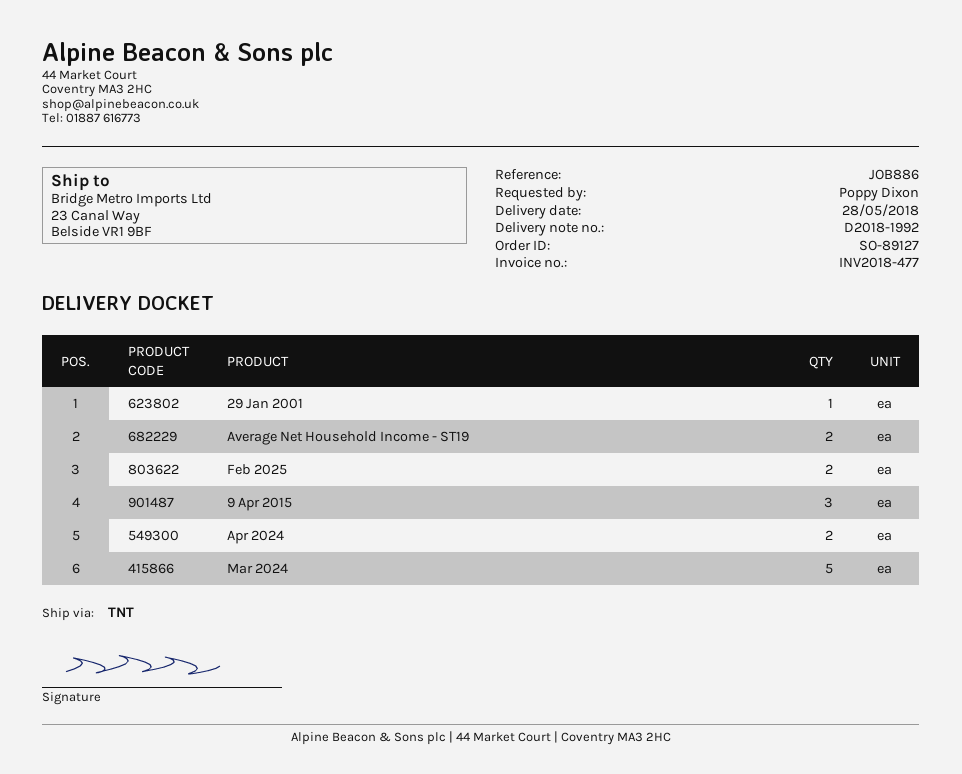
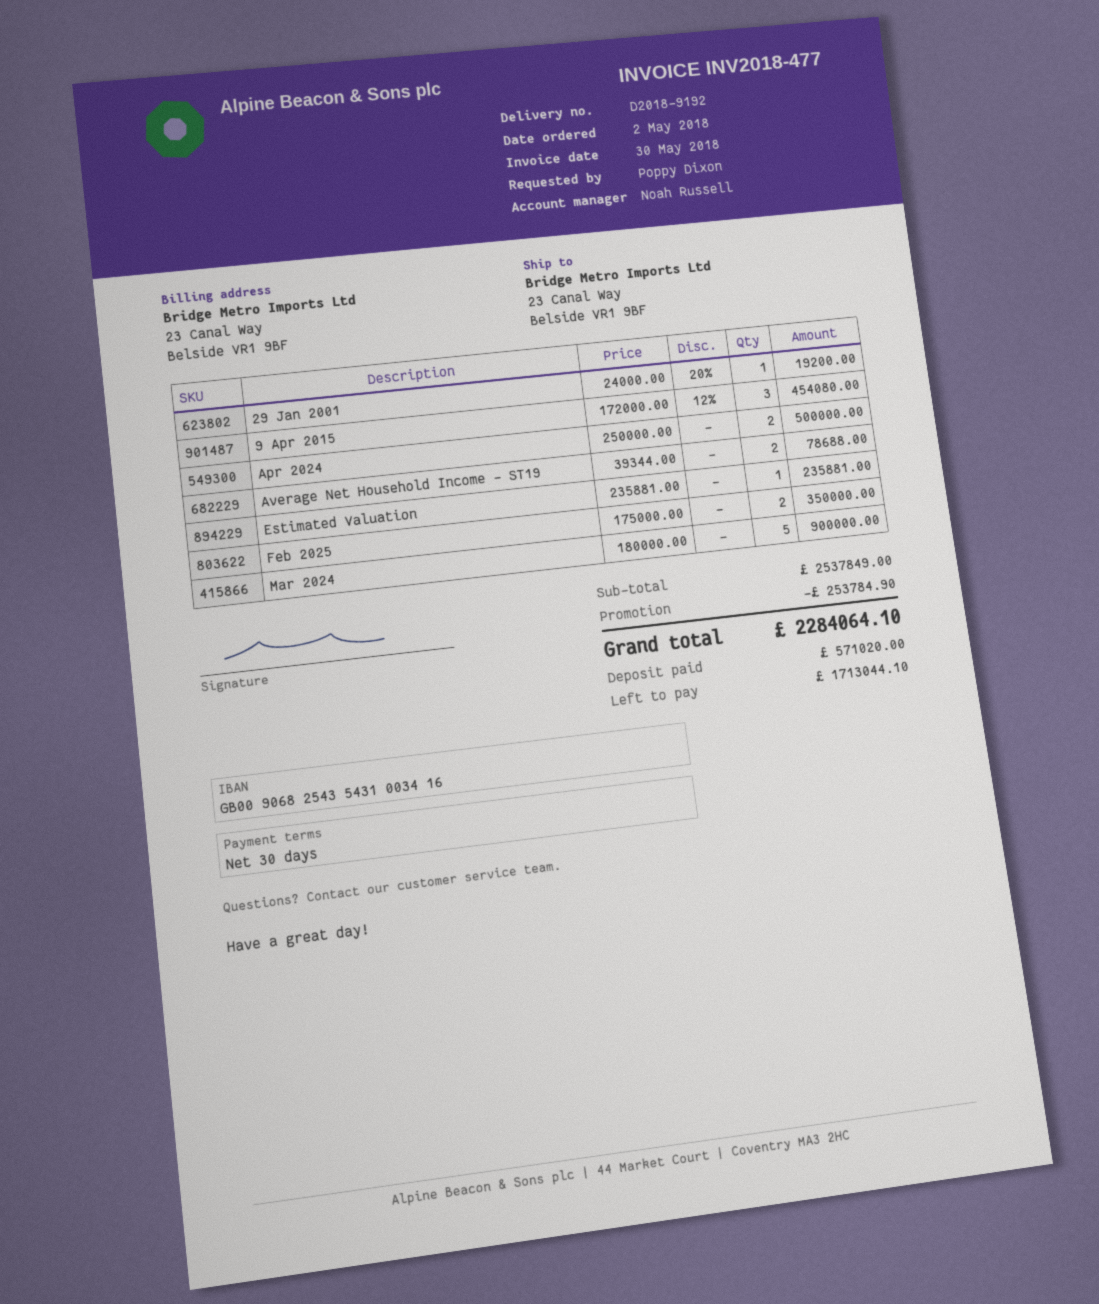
delivery note number: D2018-1992 -> D2018-9192
Estimated Valuation: none -> 1

